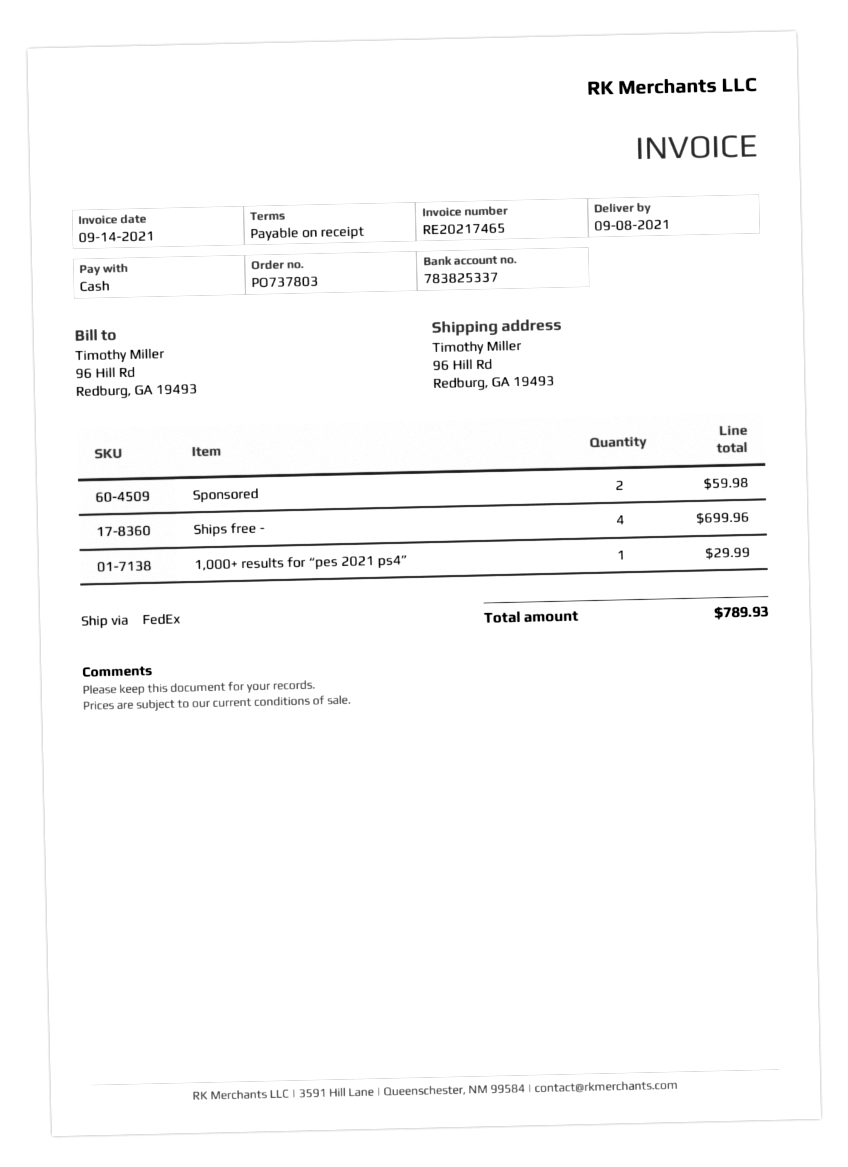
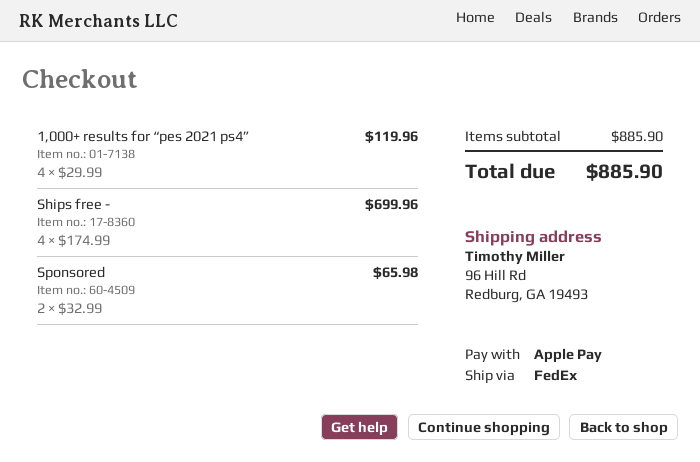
payment method: cash -> Apple Pay
Sponsored: 2 for 59.98 -> 2 for 65.98
1,000+ results for “pes 2021 ps4”: 1 for 29.99 -> 4 for 119.96
total: 789.93 -> 885.90

